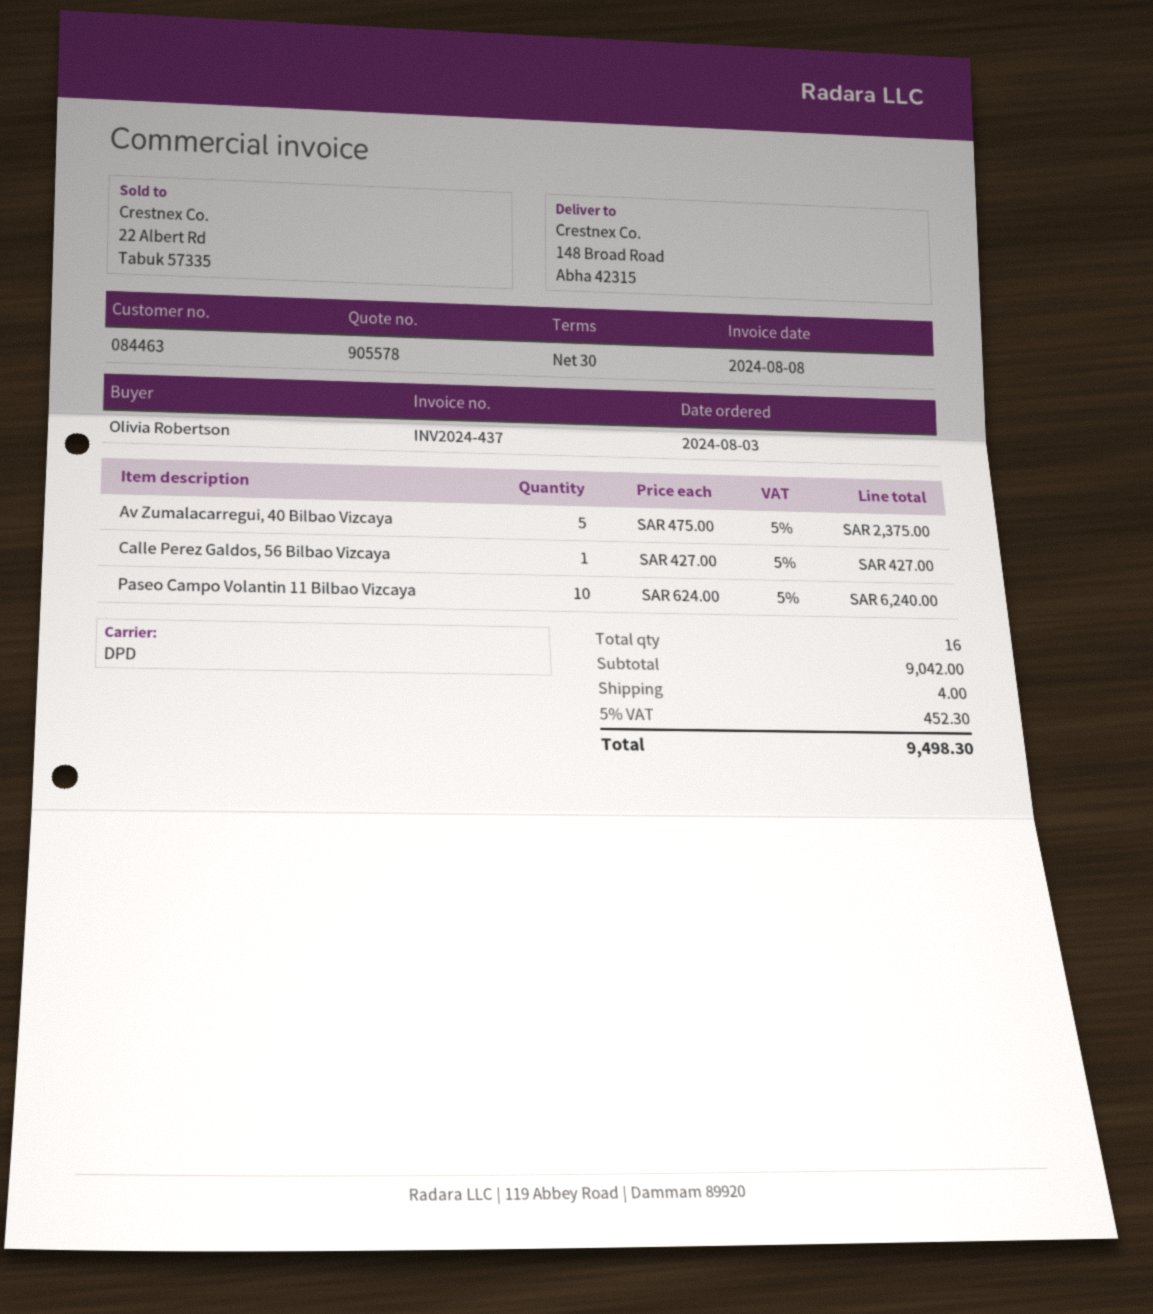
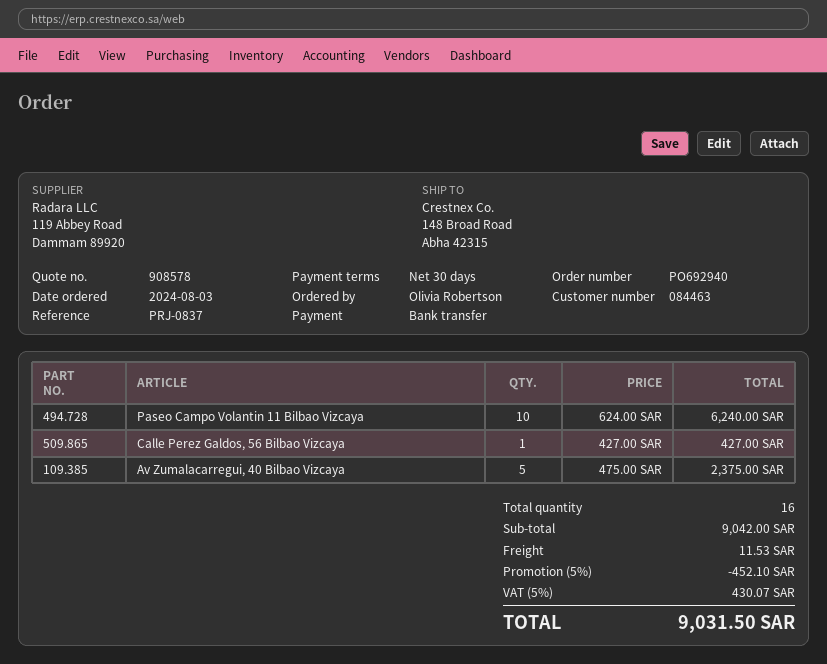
quote number: 905578 -> 908578
discount: none -> 5% = 452.10
shipping: 4.00 -> 11.53
tax: 5% = 452.30 -> 5% = 430.07
total: 9498.30 -> 9031.50

